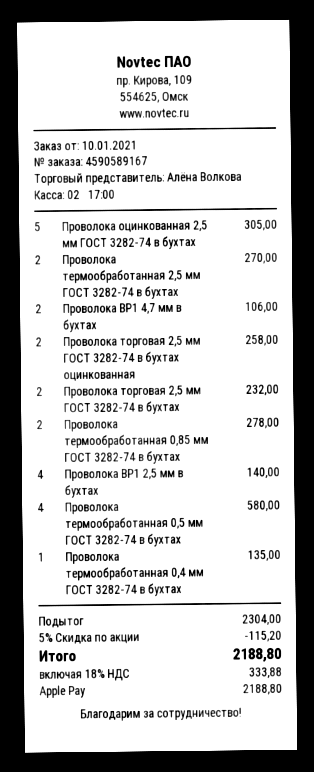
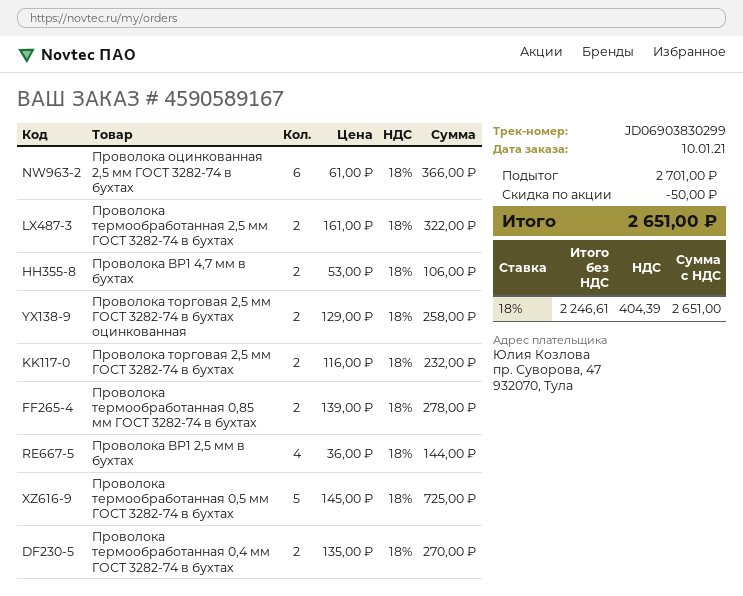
Проволока оцинкованная 2,5 мм ГОСТ 3282-74 в бухтах: 5 for 305.00 -> 6 for 366.00
Проволока термообработанная 2,5 мм ГОСТ 3282-74 в бухтах: 2 for 270.00 -> 2 for 322.00
Проволока ВР1 2,5 мм в бухтах: 4 for 140.00 -> 4 for 144.00
Проволока термообработанная 0,5 мм ГОСТ 3282-74 в бухтах: 4 for 580.00 -> 5 for 725.00
Проволока термообработанная 0,4 мм ГОСТ 3282-74 в бухтах: 1 for 135.00 -> 2 for 270.00
subtotal: 2304.00 -> 2701.00
discount: 115.20 -> 50.00
tax: 18% = 333.88 -> 18% = 404.39
total: 2188.80 -> 2651.00

